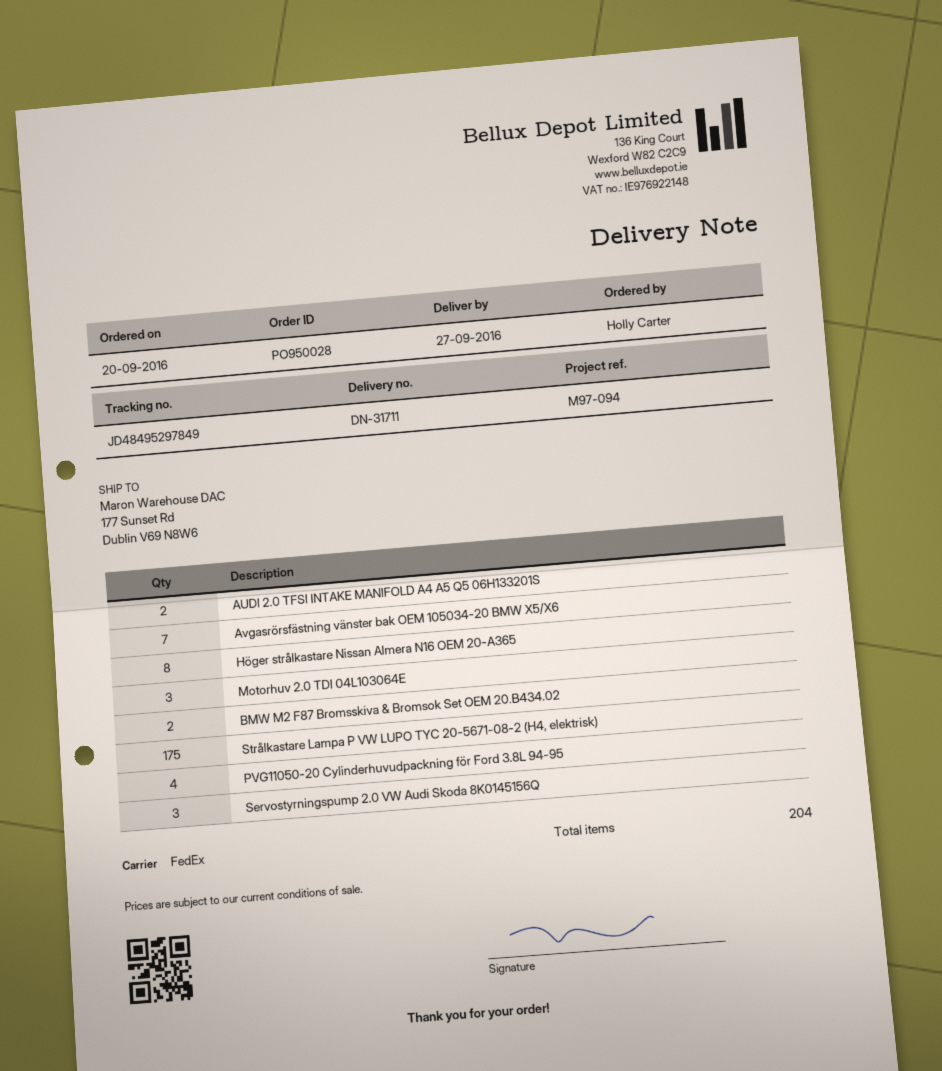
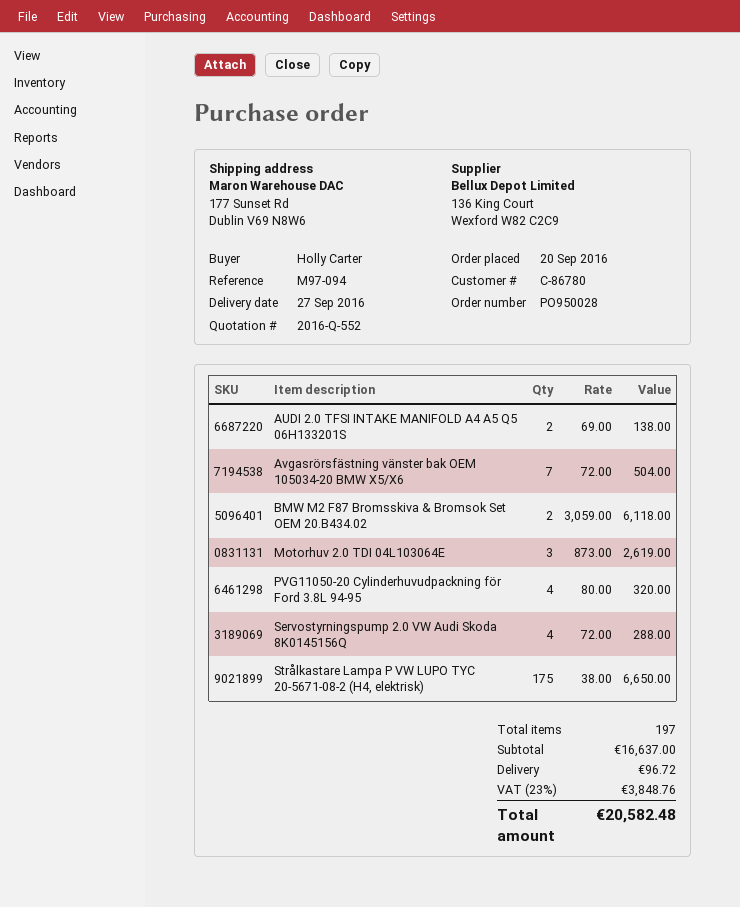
Höger strålkastare Nissan Almera N16 OEM 20-A365: 8 -> none
Servostyrningspump 2.0 VW Audi Skoda 8K0145156Q: 3 -> 4
total quantity: 204 -> 197

